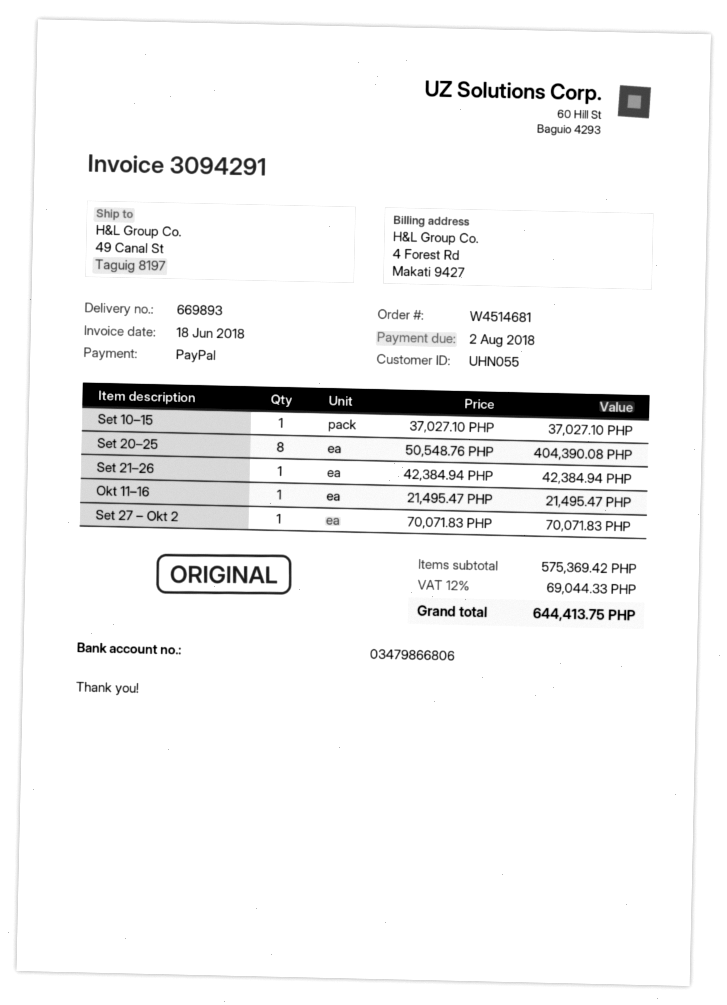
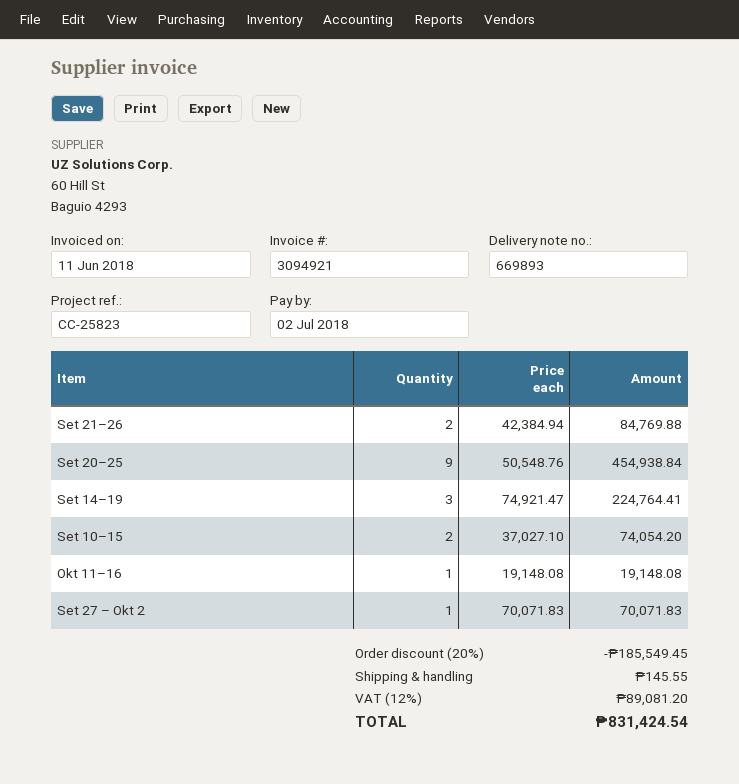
invoice number: 3094291 -> 3094921
invoice date: 2018-06-18 -> 2018-06-11
due date: 2018-08-02 -> 2018-07-02
Set 10–15: 1 x 37027.10 = 37027.10 -> 2 x 37027.10 = 74054.20
Set 20–25: 8 x 50548.76 = 404390.08 -> 9 x 50548.76 = 454938.84
Set 21–26: 1 x 42384.94 = 42384.94 -> 2 x 42384.94 = 84769.88
Okt 11–16: 1 x 21495.47 = 21495.47 -> 1 x 19148.08 = 19148.08
Set 14–19: none -> 3 x 74921.47 = 224764.41
discount: none -> 20% = 185549.45
shipping: none -> 145.55
tax: 12% = 69044.33 -> 12% = 89081.20
total: 644413.75 -> 831424.54

